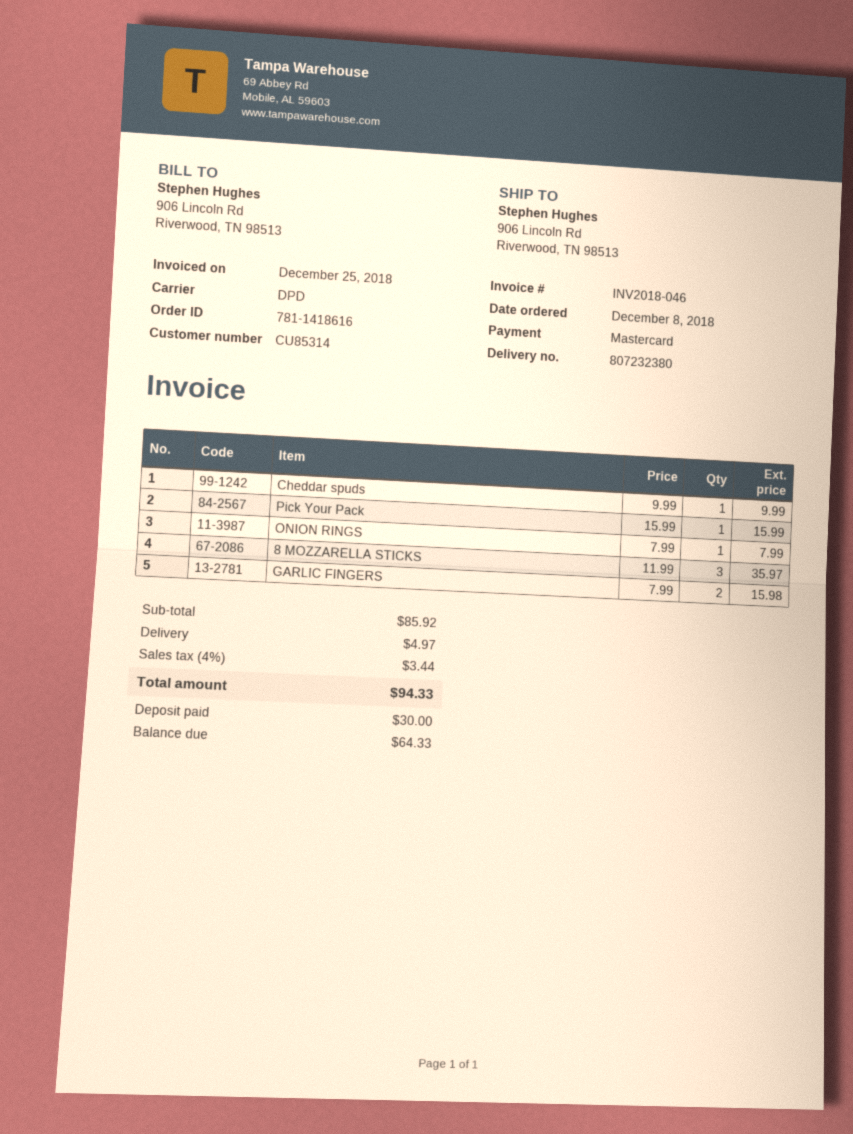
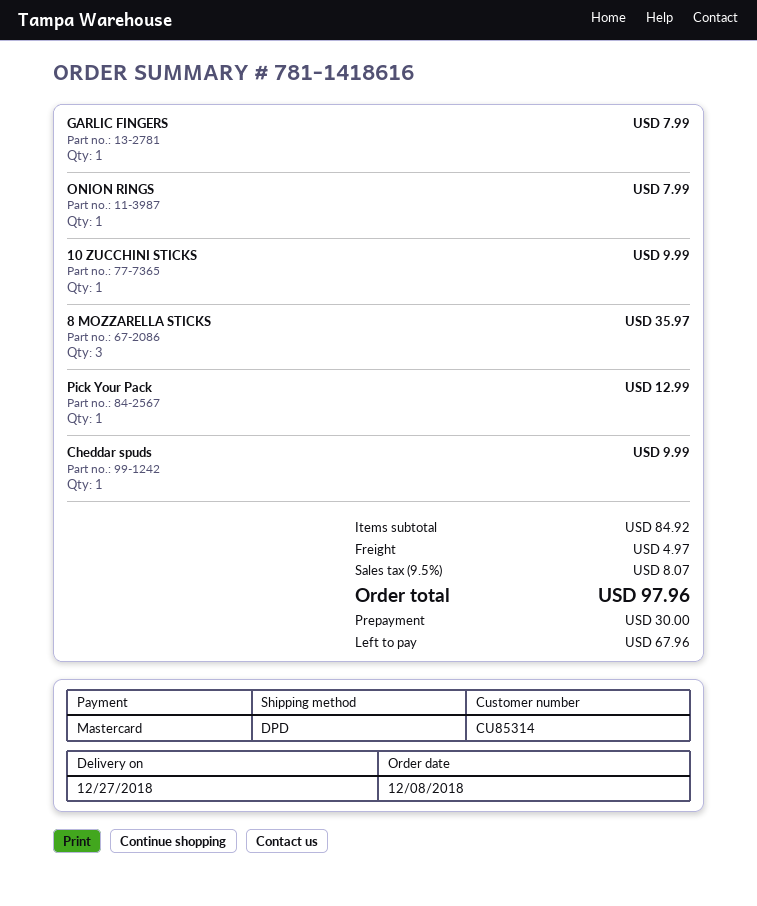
Pick Your Pack: 1 for 15.99 -> 1 for 12.99
GARLIC FINGERS: 2 for 15.98 -> 1 for 7.99
10 ZUCCHINI STICKS: none -> 1 for 9.99
subtotal: 85.92 -> 84.92
tax: 4% = 3.44 -> 9.5% = 8.07
total: 94.33 -> 97.96
balance: 64.33 -> 67.96

